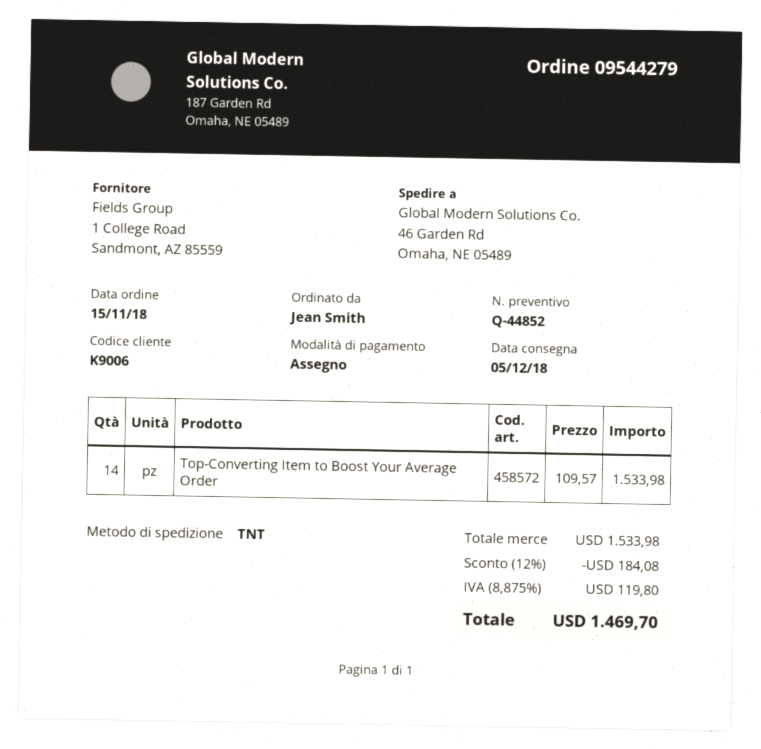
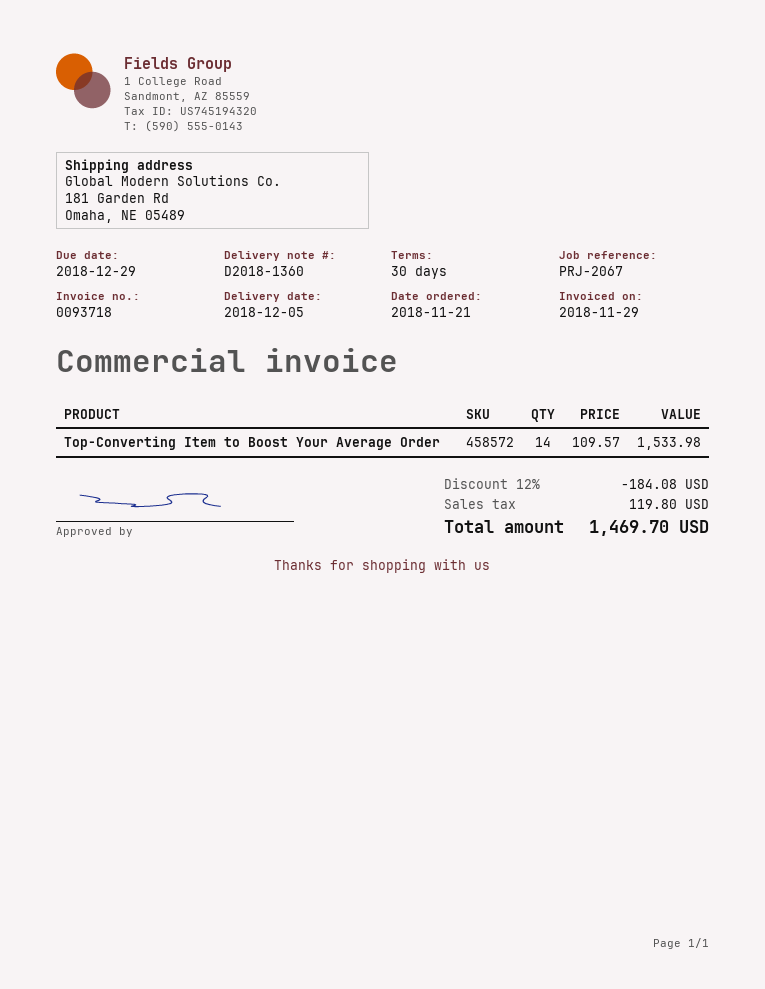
order date: 2018-11-15 -> 2018-11-21
ship to: 46 Garden Rd, Omaha, NE 05489 -> 181 Garden Rd, Omaha, NE 05489

